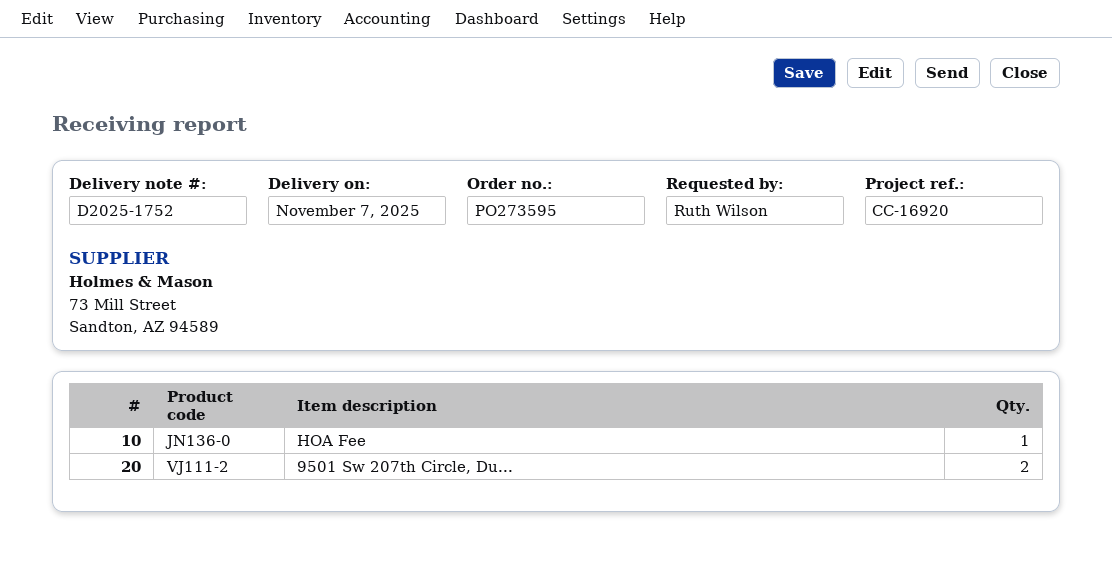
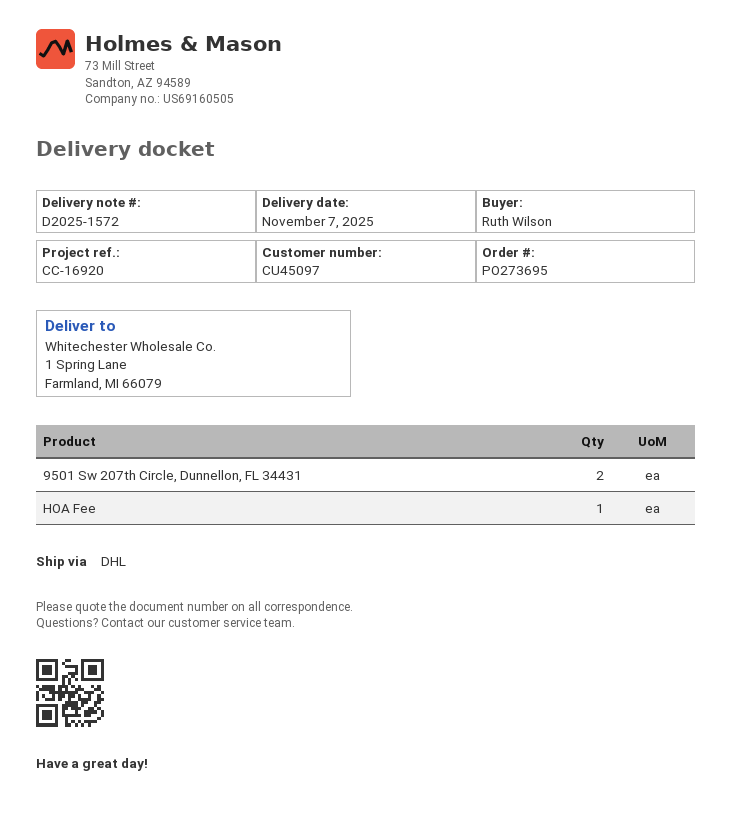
order number: PO273595 -> PO273695
delivery note number: D2025-1752 -> D2025-1572

